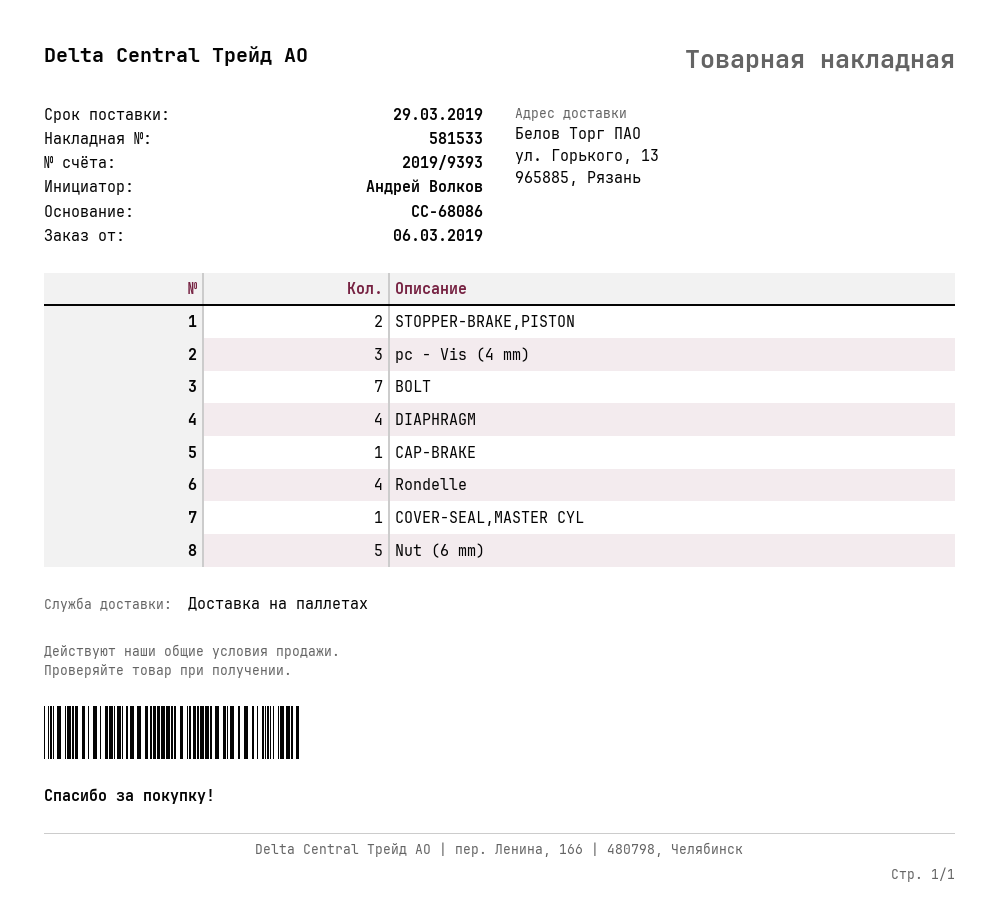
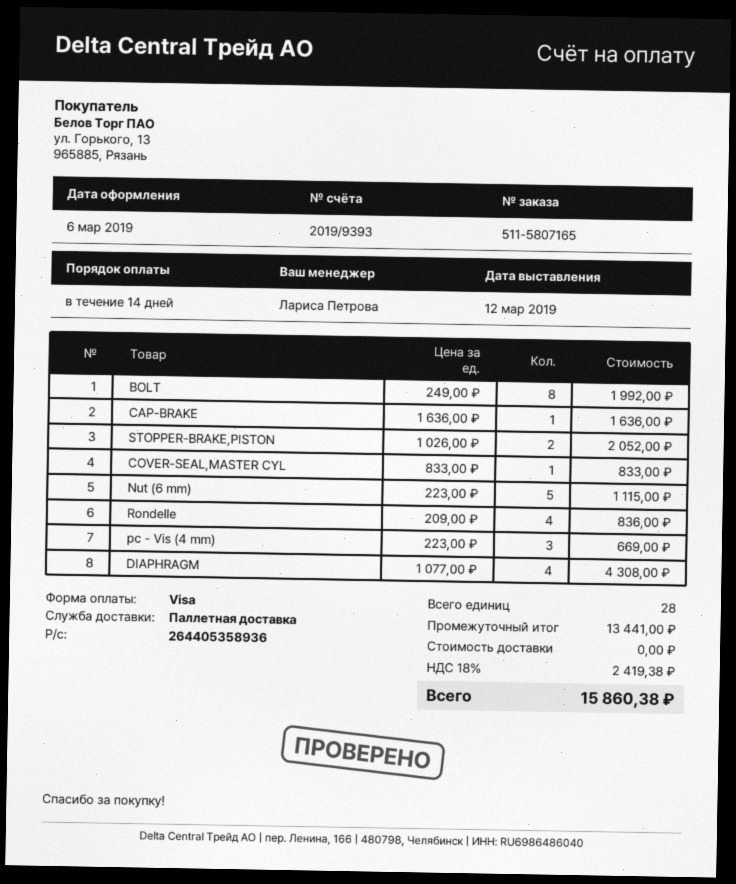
BOLT: 7 -> 8

